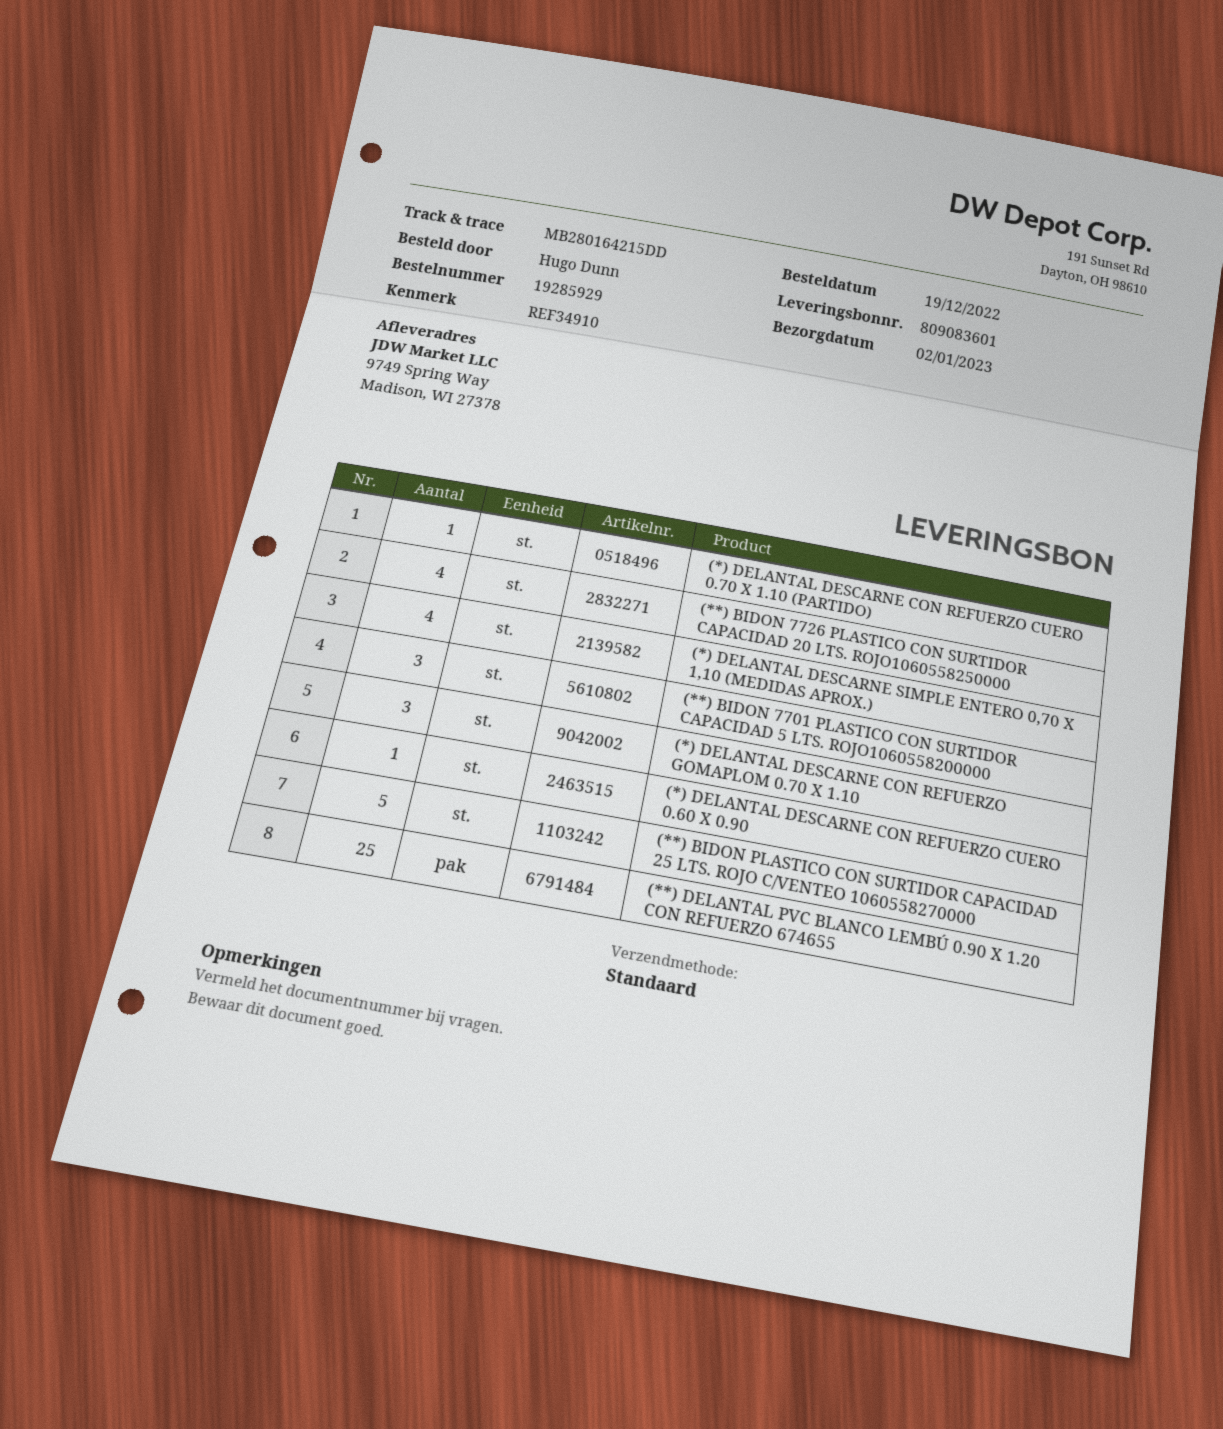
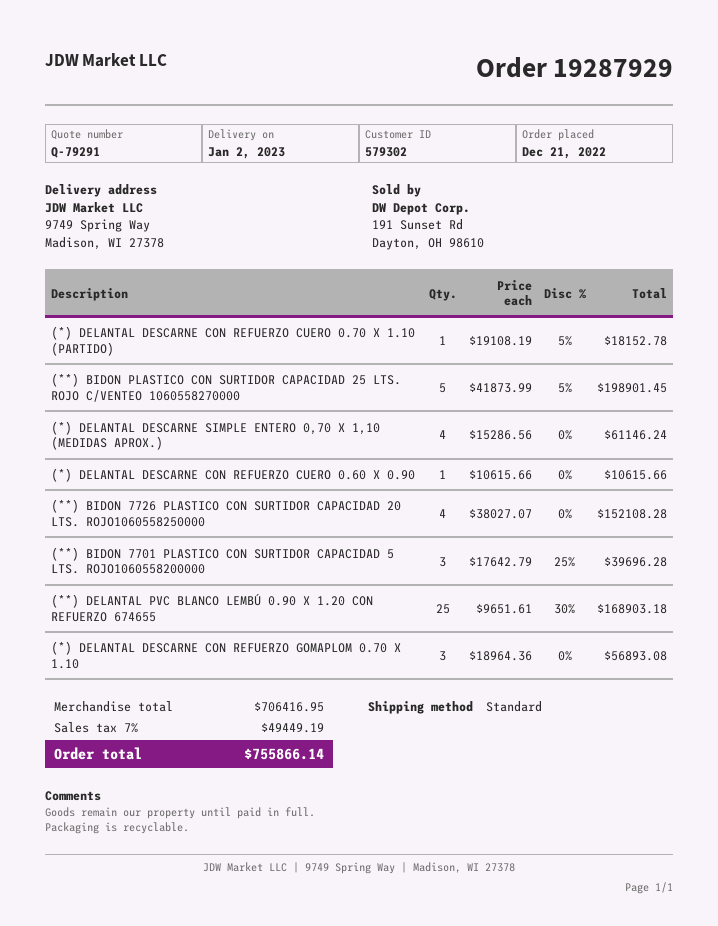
order number: 19285929 -> 19287929
order date: 2022-12-19 -> 2022-12-21

